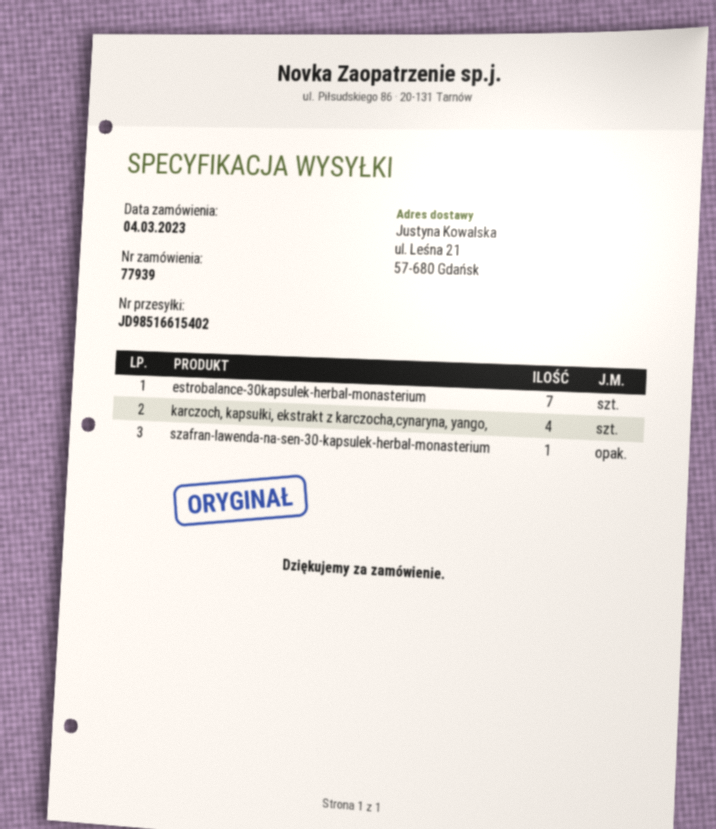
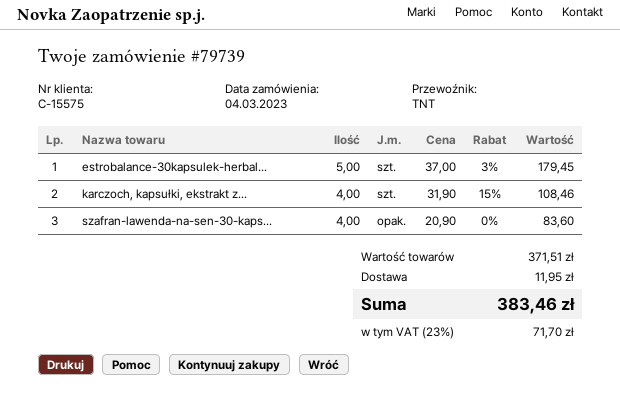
order number: 77939 -> 79739
estrobalance-30kapsulek-herbal-monasterium: 7 -> 5
szafran-lawenda-na-sen-30-kapsulek-herbal-monasterium: 1 -> 4

